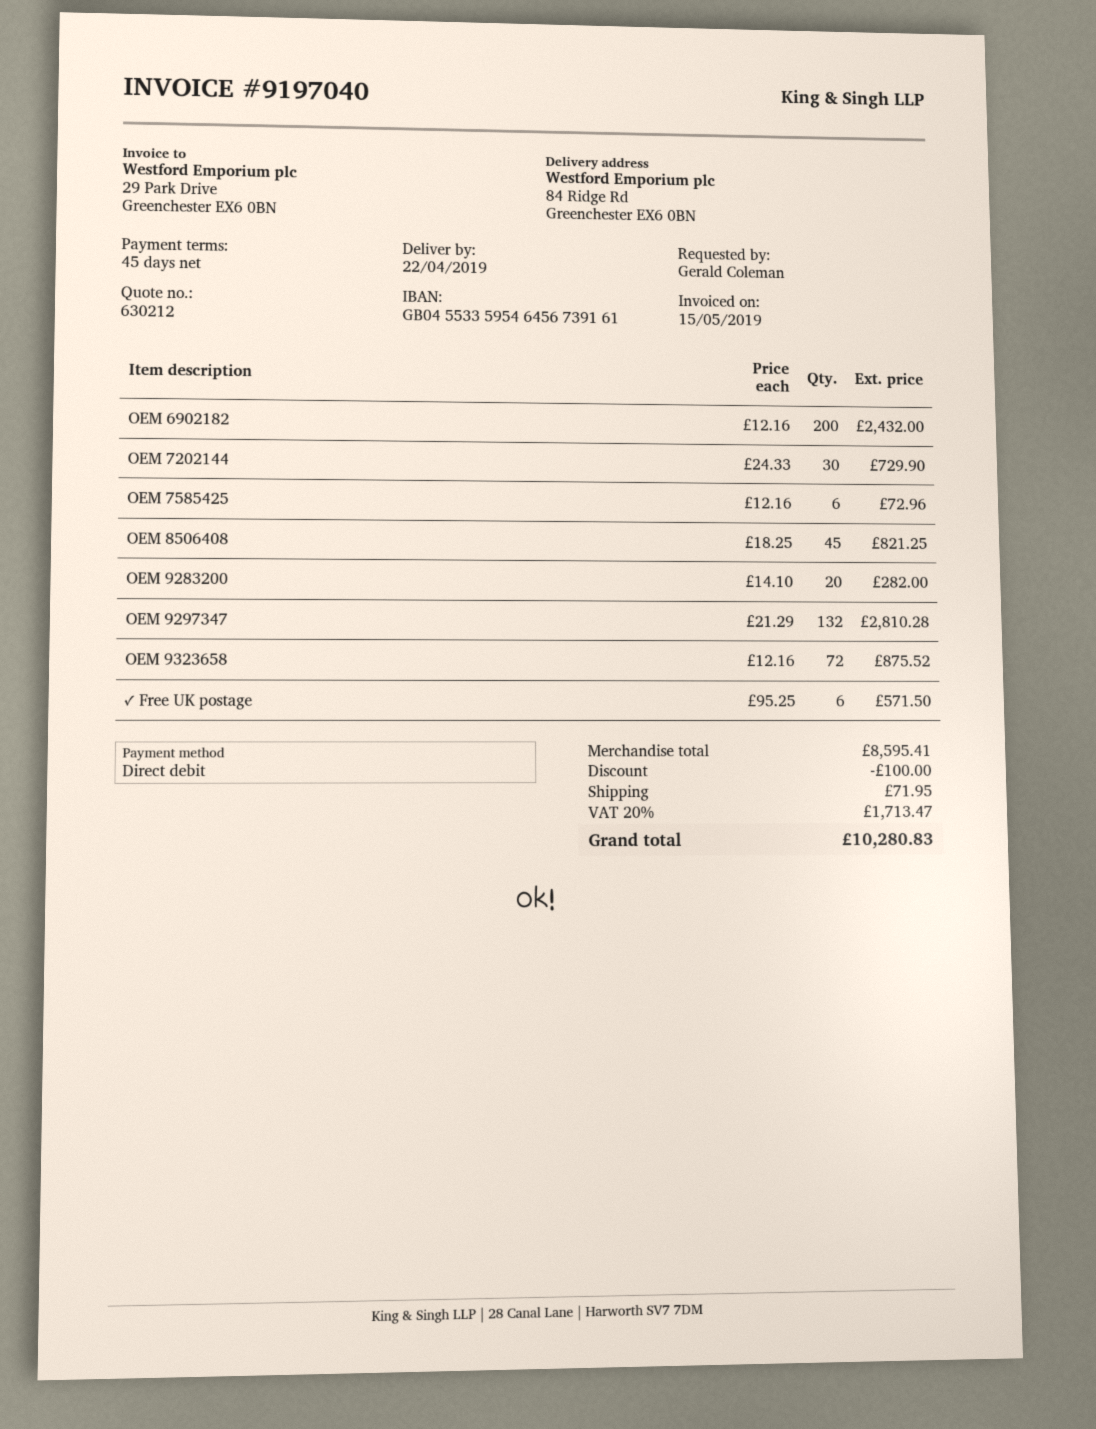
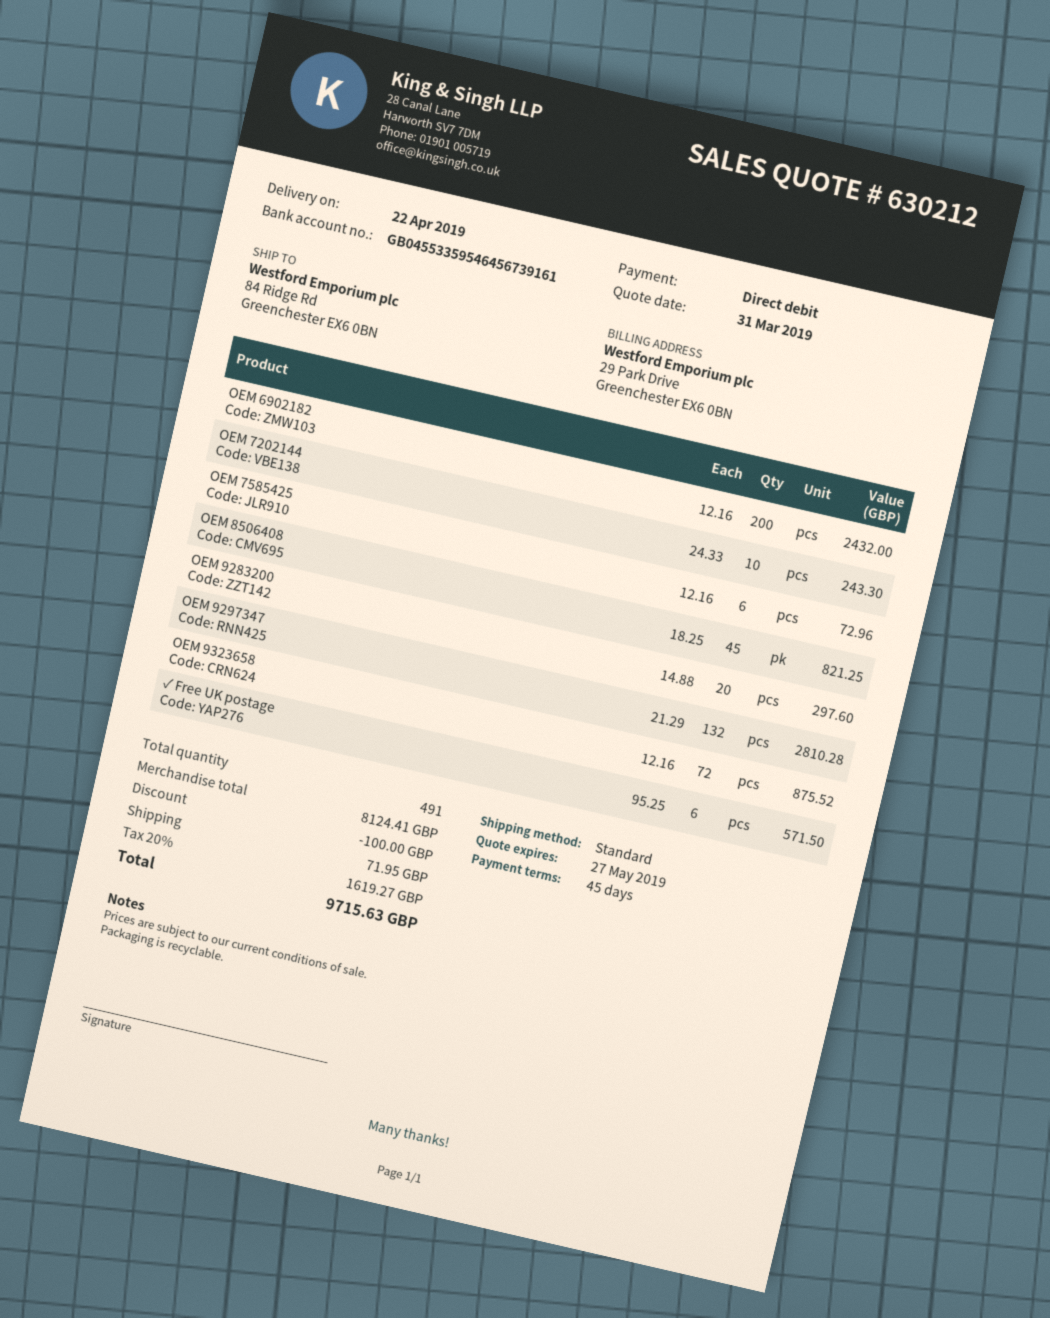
OEM 7202144: 30 x 24.33 = 729.90 -> 10 x 24.33 = 243.30
OEM 9283200: 20 x 14.10 = 282.00 -> 20 x 14.88 = 297.60
subtotal: 8595.41 -> 8124.41
tax: 20% = 1713.47 -> 20% = 1619.27
total: 10280.83 -> 9715.63

